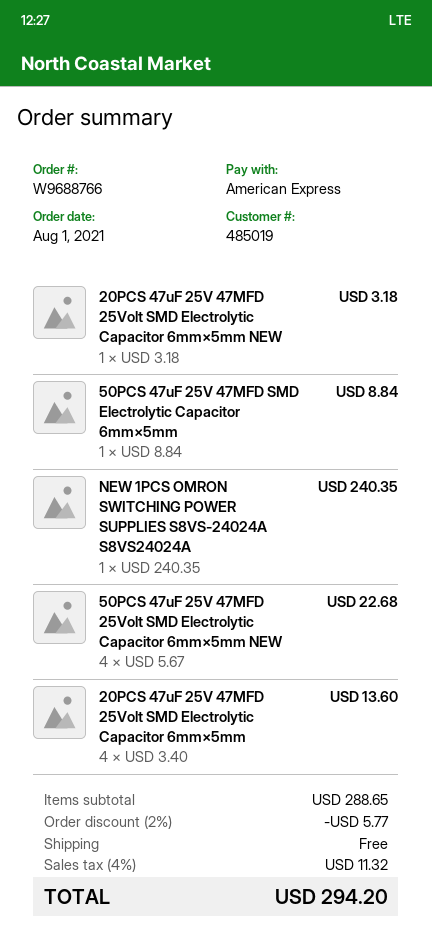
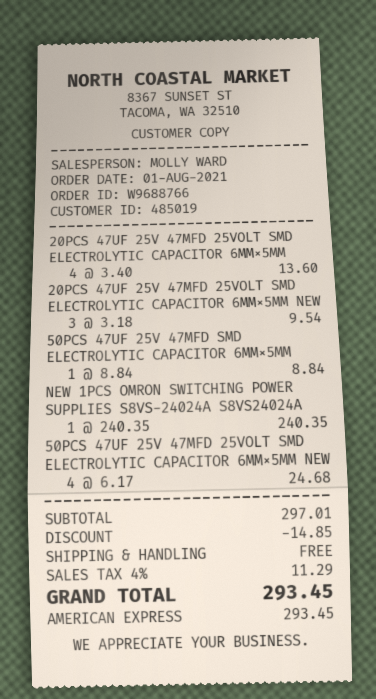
20PCS 47uF 25V 47MFD 25Volt SMD Electrolytic Capacitor 6mm×5mm NEW: 1 x 3.18 = 3.18 -> 3 x 3.18 = 9.54
50PCS 47uF 25V 47MFD 25Volt SMD Electrolytic Capacitor 6mm×5mm NEW: 4 x 5.67 = 22.68 -> 4 x 6.17 = 24.68
subtotal: 288.65 -> 297.01
discount: 5.77 -> 14.85
tax: 4% = 11.32 -> 4% = 11.29
total: 294.20 -> 293.45

